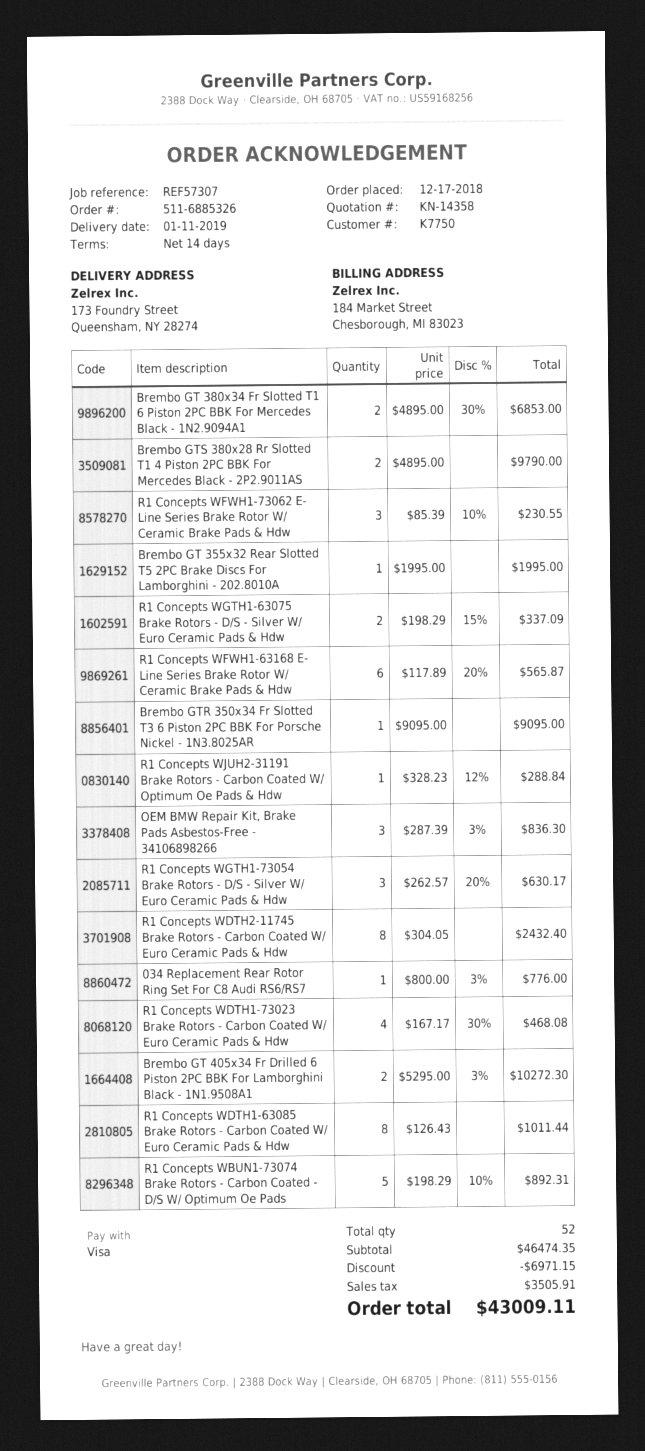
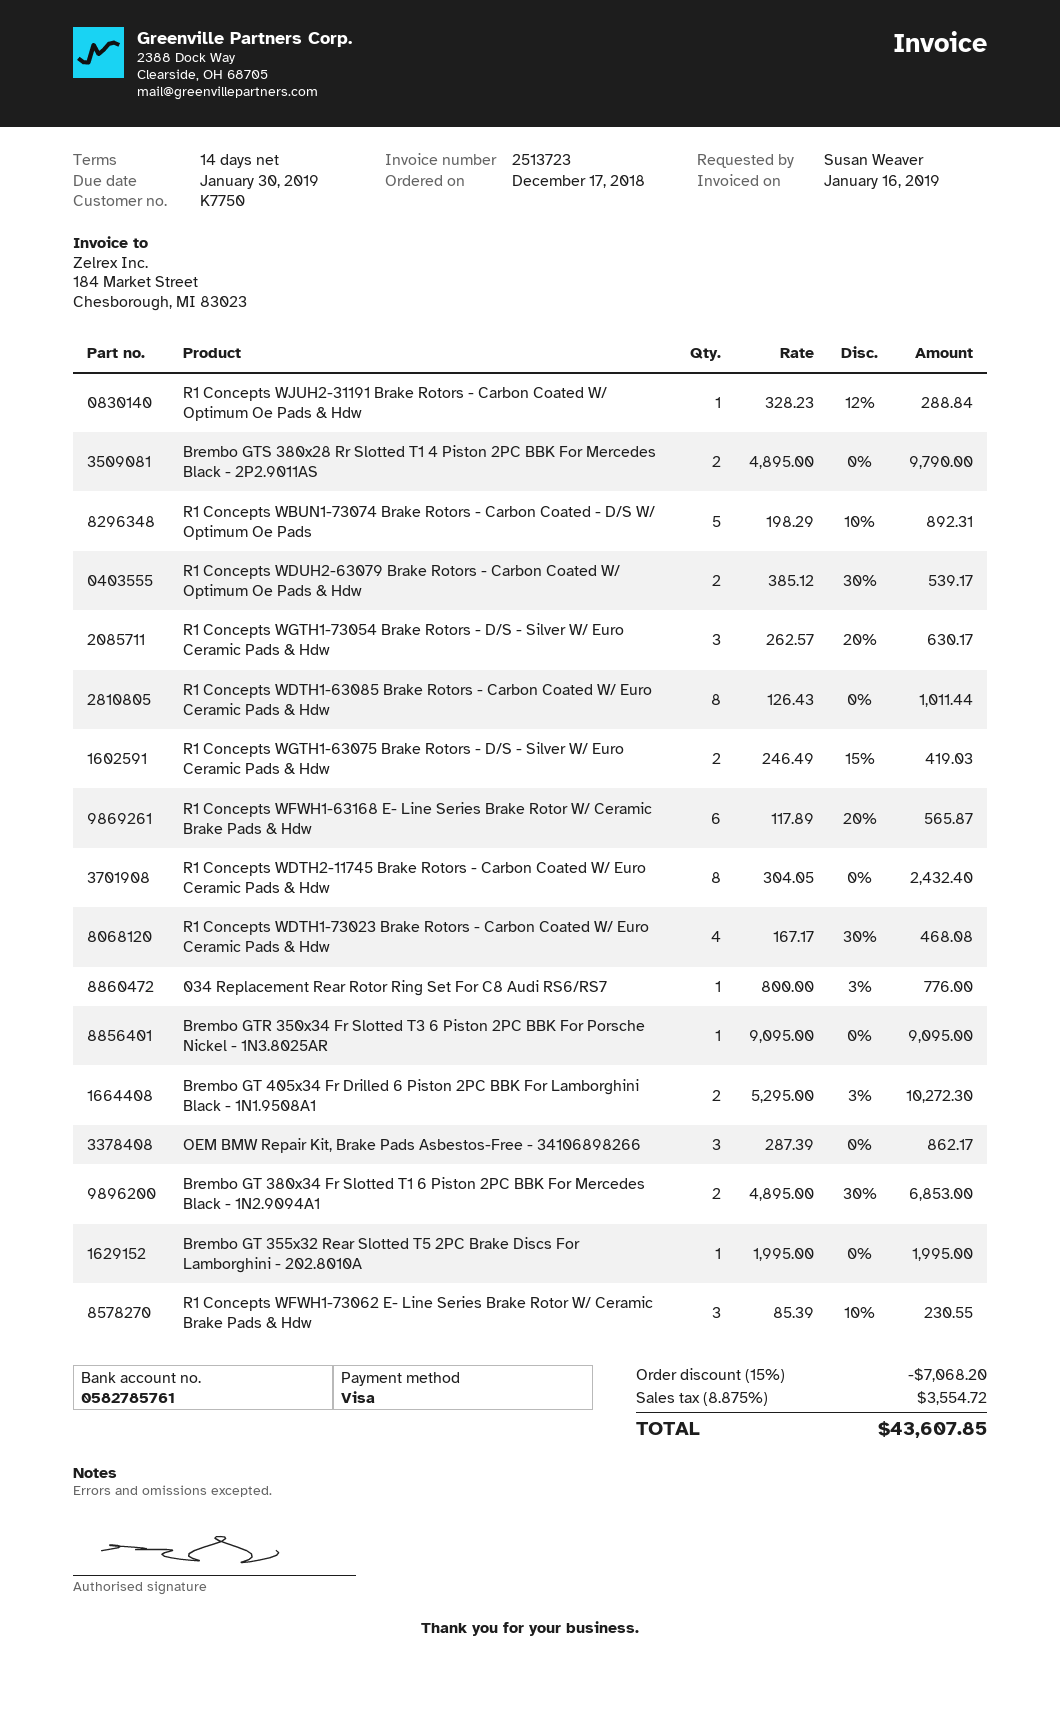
R1 Concepts WGTH1-63075 Brake Rotors - D/S - Silver W/ Euro Ceramic Pads & Hdw: 2 x 198.29 - 15% = 337.09 -> 2 x 246.49 - 15% = 419.03
OEM BMW Repair Kit, Brake Pads Asbestos-Free - 34106898266: 3 x 287.39 - 3% = 836.30 -> 3 x 287.39 = 862.17
R1 Concepts WDUH2-63079 Brake Rotors - Carbon Coated W/ Optimum Oe Pads & Hdw: none -> 2 x 385.12 - 30% = 539.17
discount: 6971.15 -> 7068.20
tax: 3505.91 -> 3554.72
total: 43009.11 -> 43607.85

